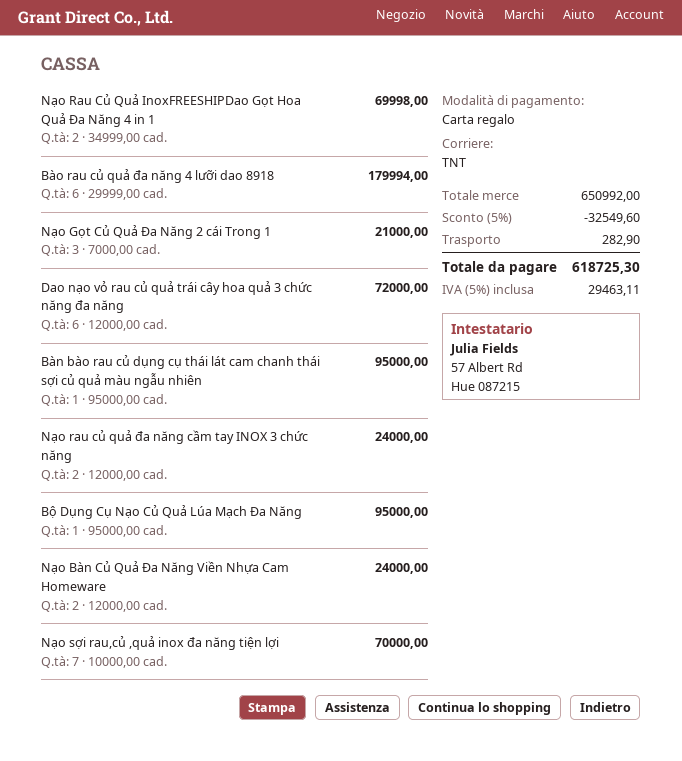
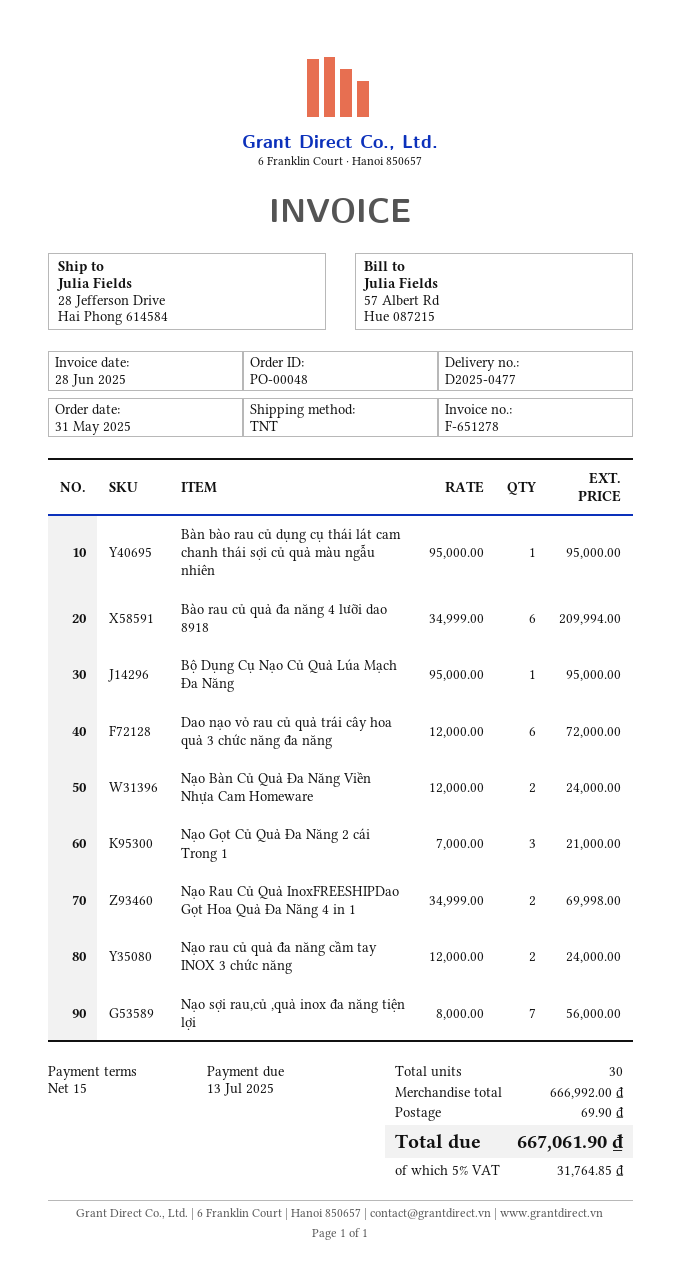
Bào rau củ quả đa năng 4 lưỡi dao 8918: 6 x 29999.00 = 179994.00 -> 6 x 34999.00 = 209994.00
Nạo sợi rau,củ ,quả inox đa năng tiện lợi: 7 x 10000.00 = 70000.00 -> 7 x 8000.00 = 56000.00
subtotal: 650992.00 -> 666992.00
discount: 5% = 32549.60 -> none
shipping: 282.90 -> 69.90
tax: 5% = 29463.11 -> 5% = 31764.85
total: 618725.30 -> 667061.90

